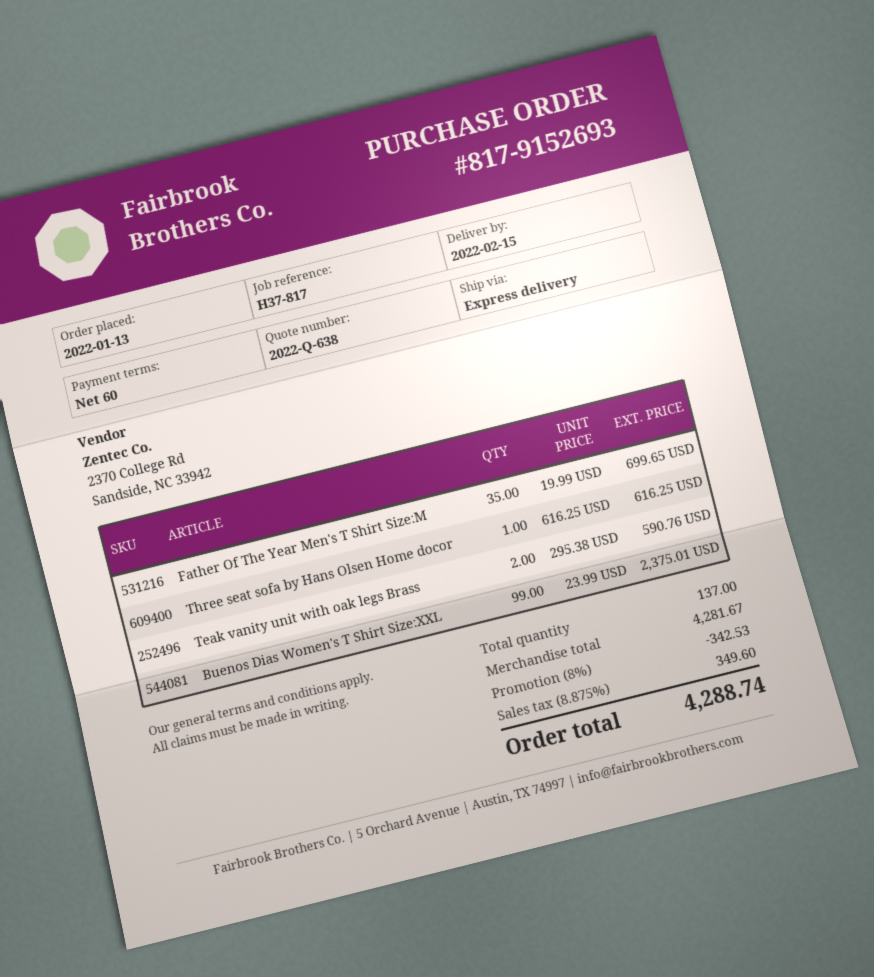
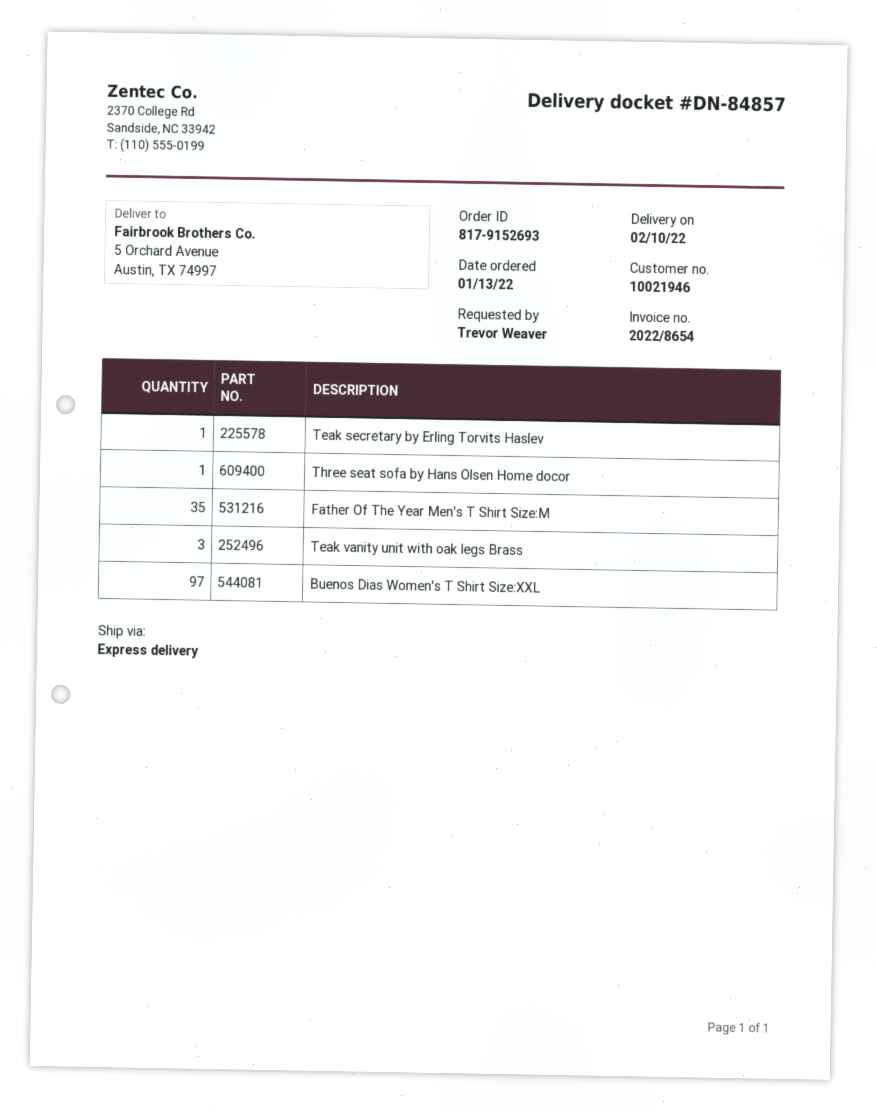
delivery date: 2022-02-15 -> 2022-02-10
Teak vanity unit with oak legs Brass: 2 -> 3
Buenos Dias Women's T Shirt Size:XXL: 99 -> 97
Teak secretary by Erling Torvits Haslev: none -> 1

